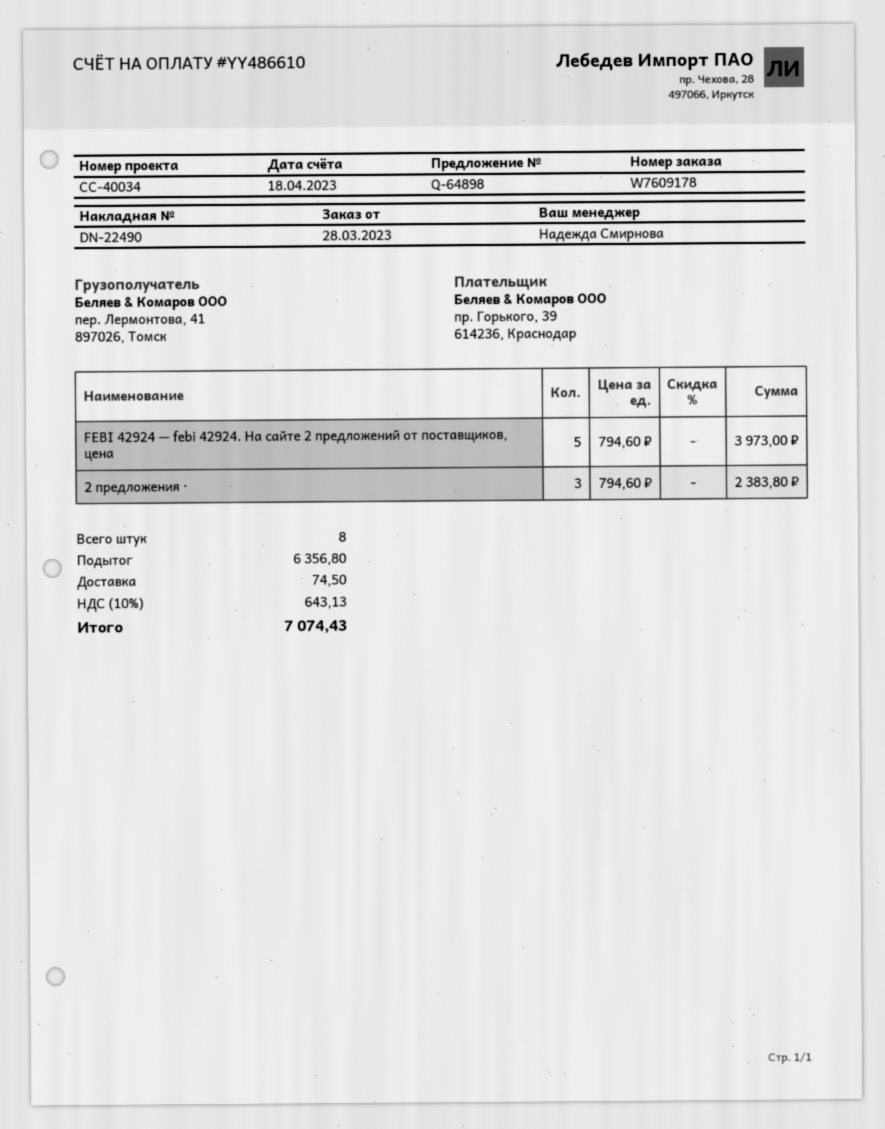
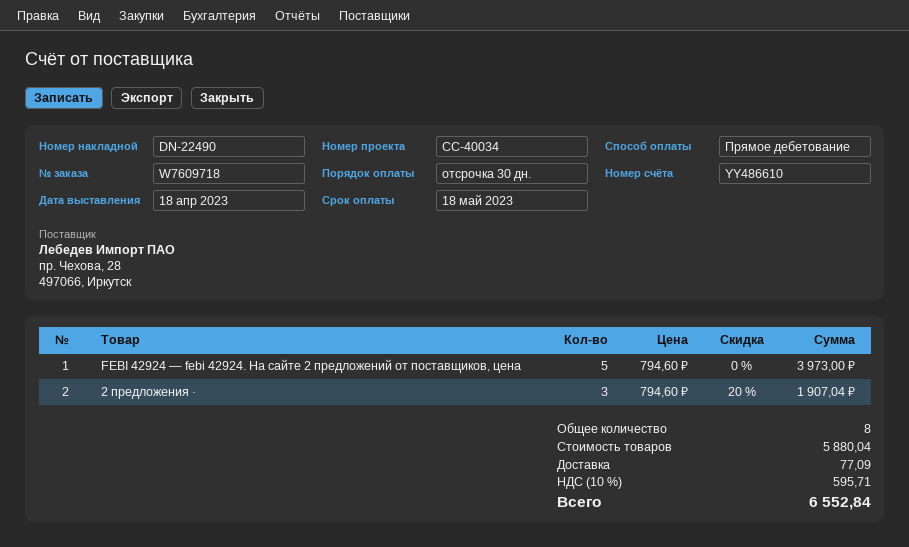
order number: W7609178 -> W7609718
2 предложения ·: 3 x 794.60 = 2383.80 -> 3 x 794.60 - 20% = 1907.04
subtotal: 6356.80 -> 5880.04
shipping: 74.50 -> 77.09
tax: 10% = 643.13 -> 10% = 595.71
total: 7074.43 -> 6552.84

